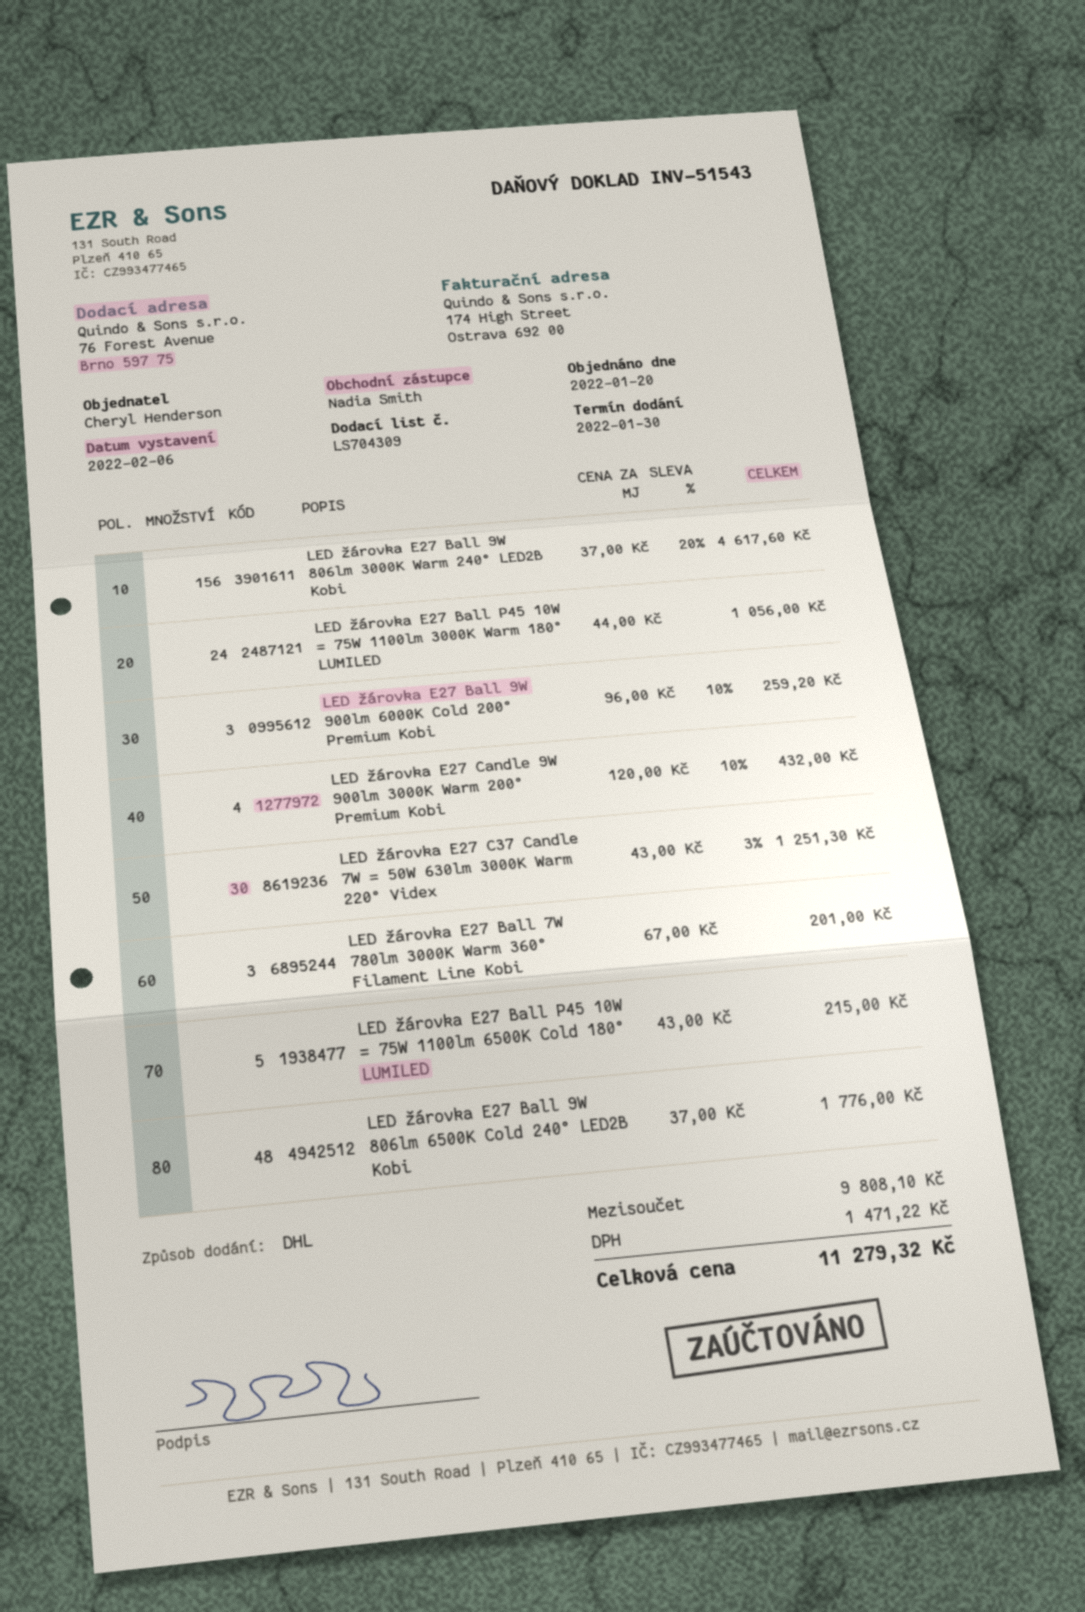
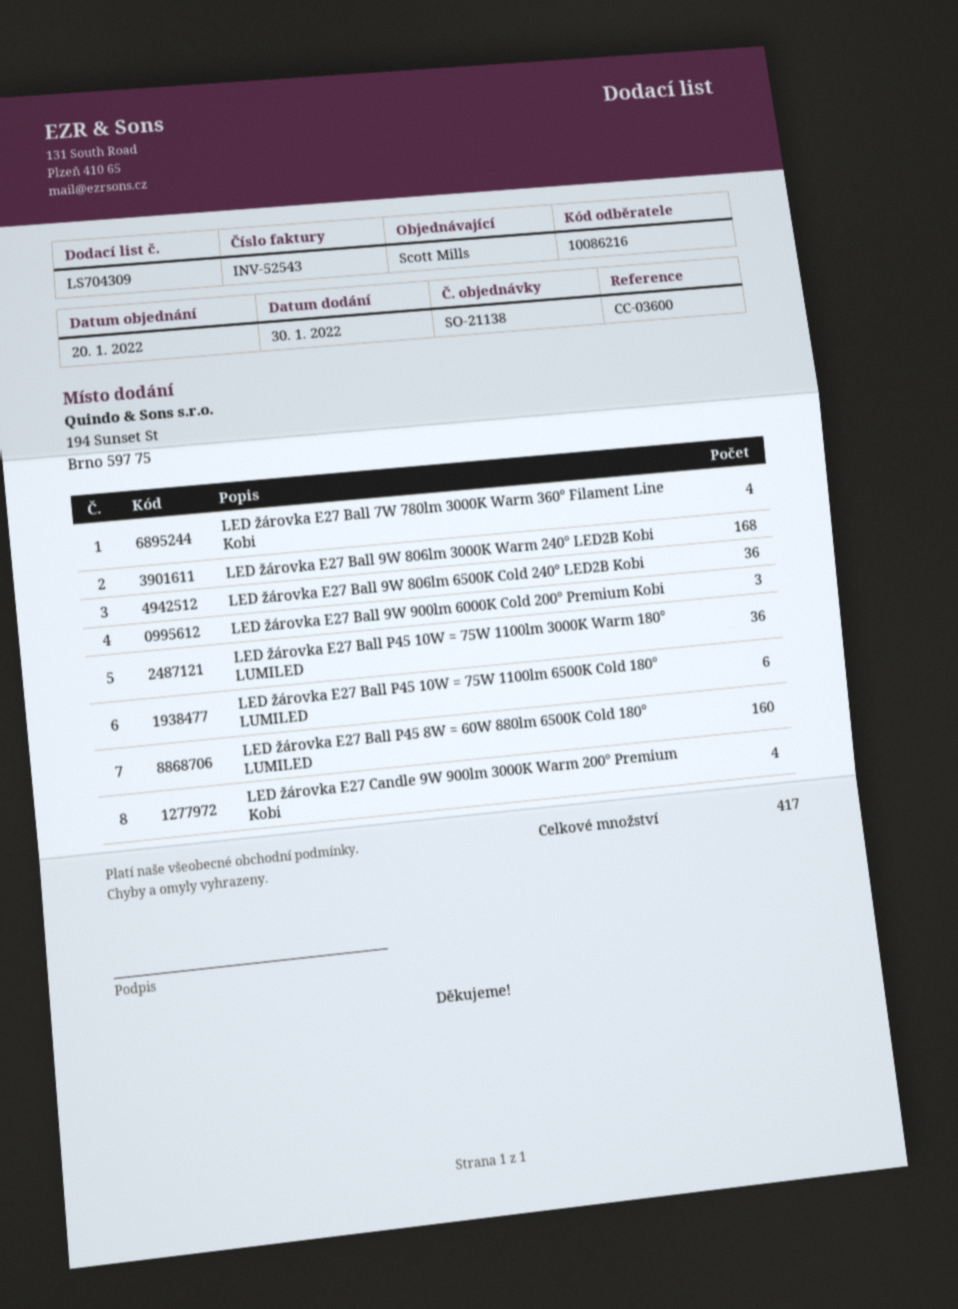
invoice number: INV-51543 -> INV-52543
ordered by: Cheryl Henderson -> Scott Mills
ship to: 76 Forest Avenue, Brno 597 75 -> 194 Sunset St, Brno 597 75
LED žárovka E27 Ball 9W 806lm 3000K Warm 240° LED2B Kobi: 156 -> 168
LED žárovka E27 Ball P45 10W = 75W 1100lm 3000K Warm 180° LUMILED: 24 -> 36
LED žárovka E27 C37 Candle 7W = 50W 630lm 3000K Warm 220° Videx: 30 -> none
LED žárovka E27 Ball 7W 780lm 3000K Warm 360° Filament Line Kobi: 3 -> 4
LED žárovka E27 Ball P45 10W = 75W 1100lm 6500K Cold 180° LUMILED: 5 -> 6
LED žárovka E27 Ball 9W 806lm 6500K Cold 240° LED2B Kobi: 48 -> 36
LED žárovka E27 Ball P45 8W = 60W 880lm 6500K Cold 180° LUMILED: none -> 160

